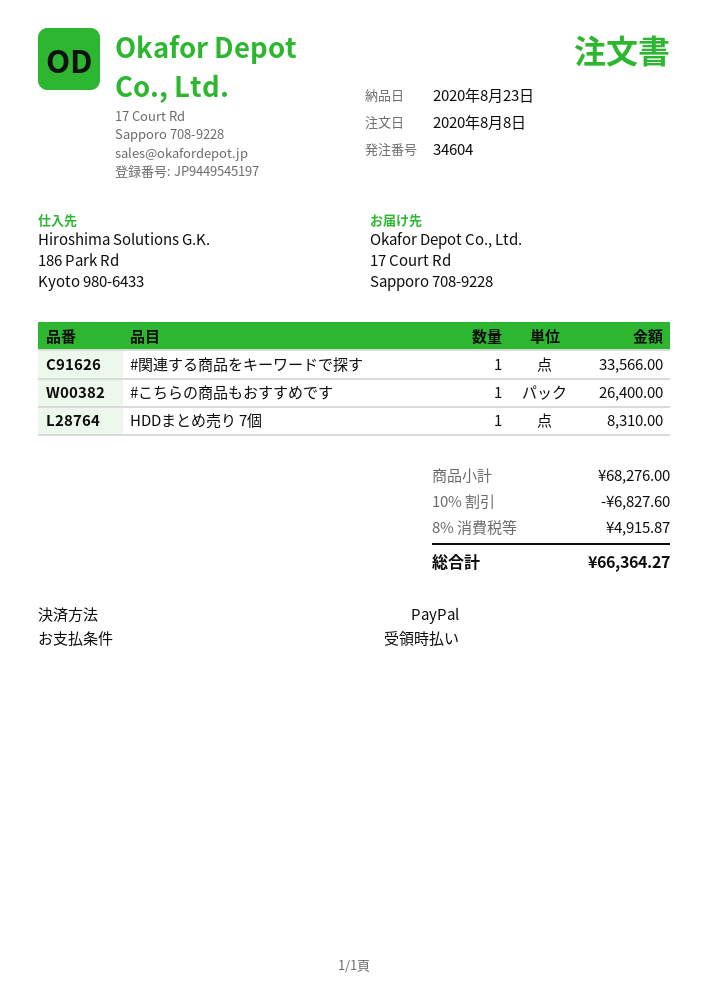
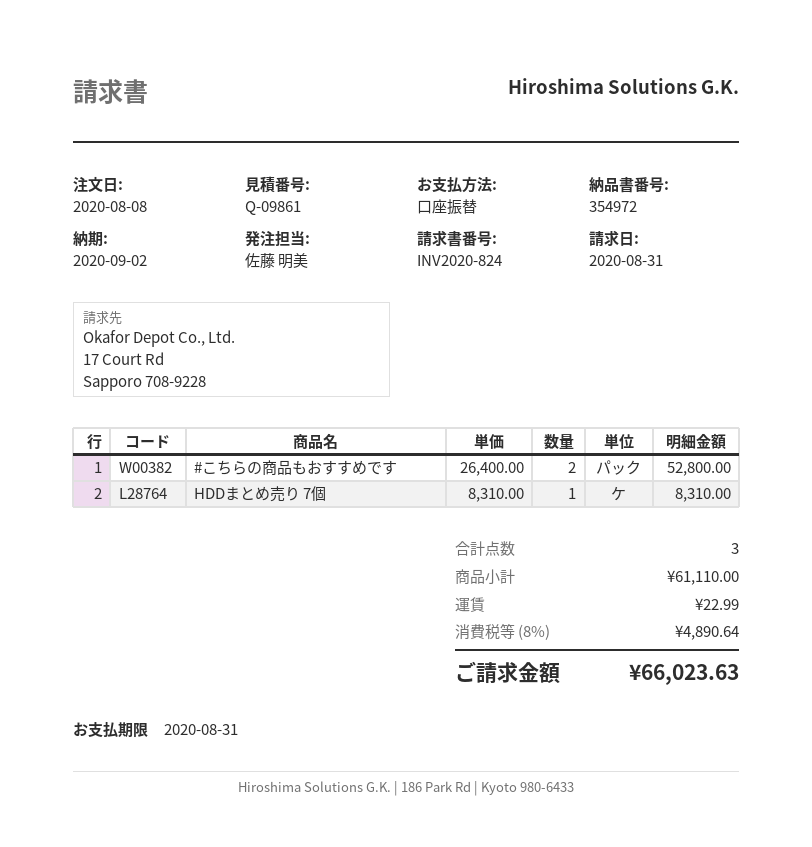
delivery date: 2020-08-23 -> 2020-09-02
payment method: PayPal -> direct debit
#関連する商品をキーワードで探す: 1 for 33566.00 -> none
#こちらの商品もおすすめです: 1 for 26400.00 -> 2 for 52800.00
subtotal: 68276.00 -> 61110.00
discount: 10% = 6827.60 -> none
shipping: none -> 22.99
tax: 8% = 4915.87 -> 8% = 4890.64
total: 66364.27 -> 66023.63

